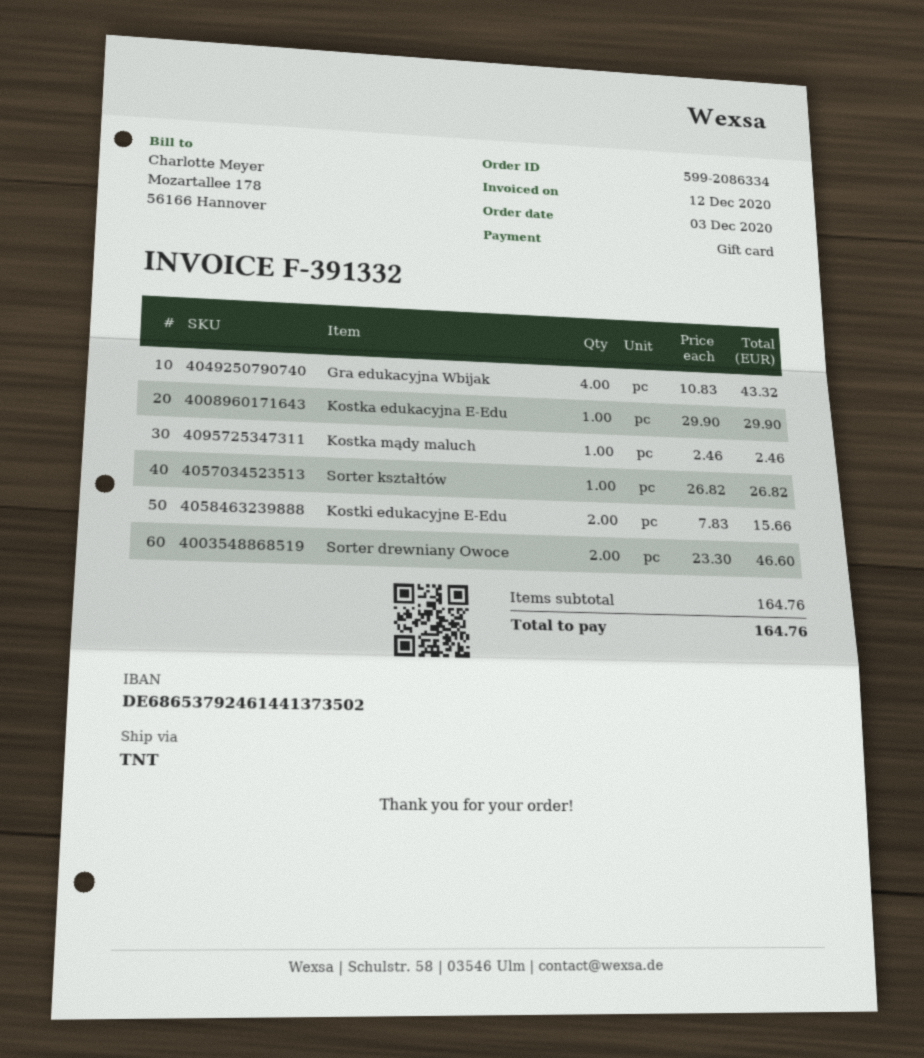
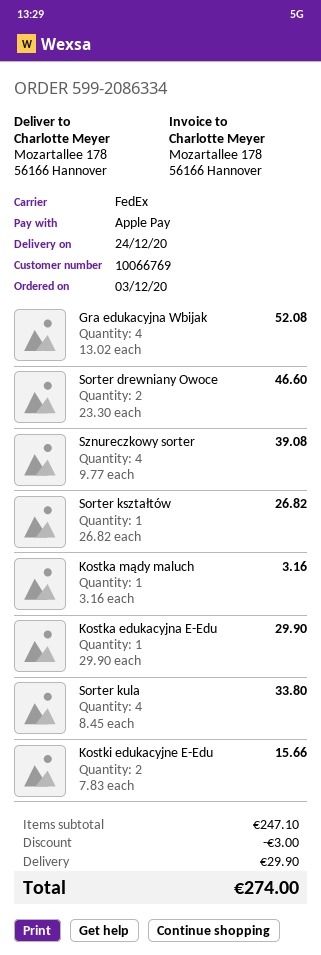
payment method: gift card -> Apple Pay
shipping method: TNT -> FedEx
Gra edukacyjna Wbijak: 4 x 10.83 = 43.32 -> 4 x 13.02 = 52.08
Kostka mądy maluch: 1 x 2.46 = 2.46 -> 1 x 3.16 = 3.16
Sznureczkowy sorter: none -> 4 x 9.77 = 39.08
Sorter kula: none -> 4 x 8.45 = 33.80
subtotal: 164.76 -> 247.10
discount: none -> 3.00
shipping: none -> 29.90
total: 164.76 -> 274.00

